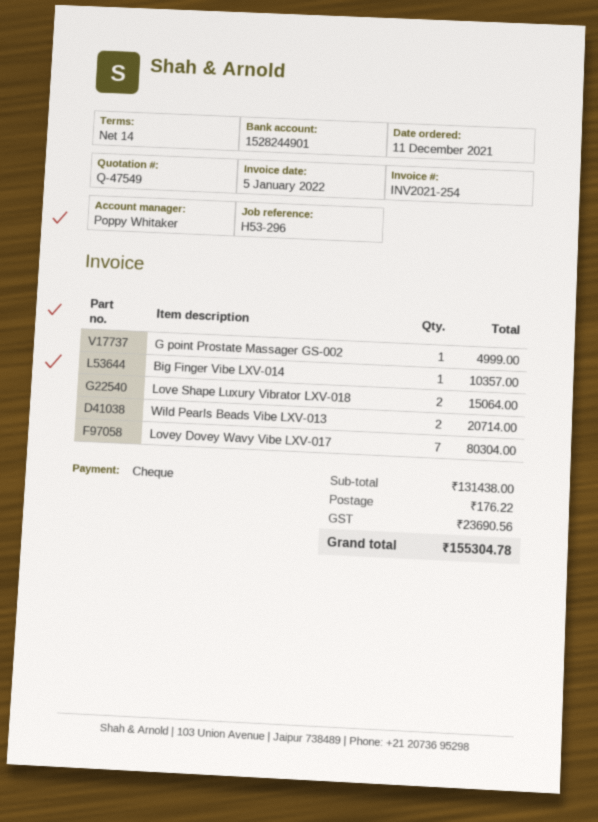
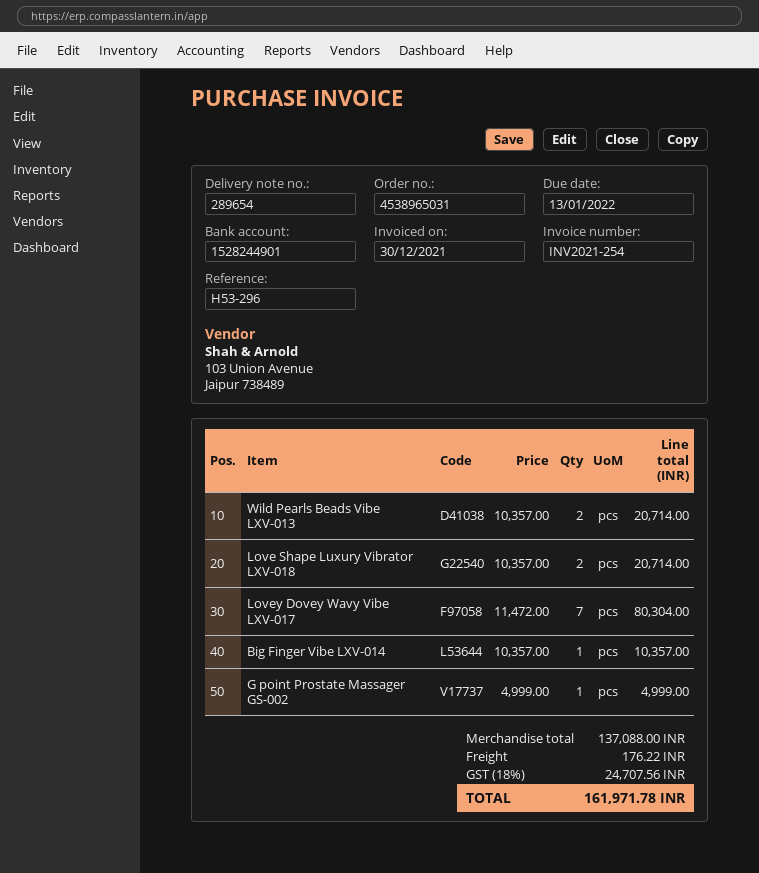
invoice date: 2022-01-05 -> 2021-12-30
Love Shape Luxury Vibrator LXV-018: 2 for 15064.00 -> 2 for 20714.00
subtotal: 131438.00 -> 137088.00
tax: 23690.56 -> 24707.56
total: 155304.78 -> 161971.78

